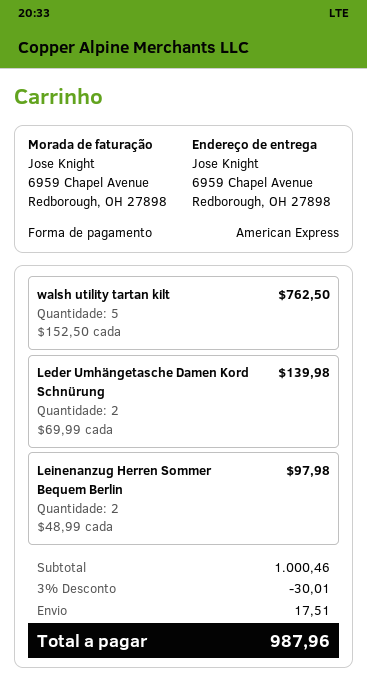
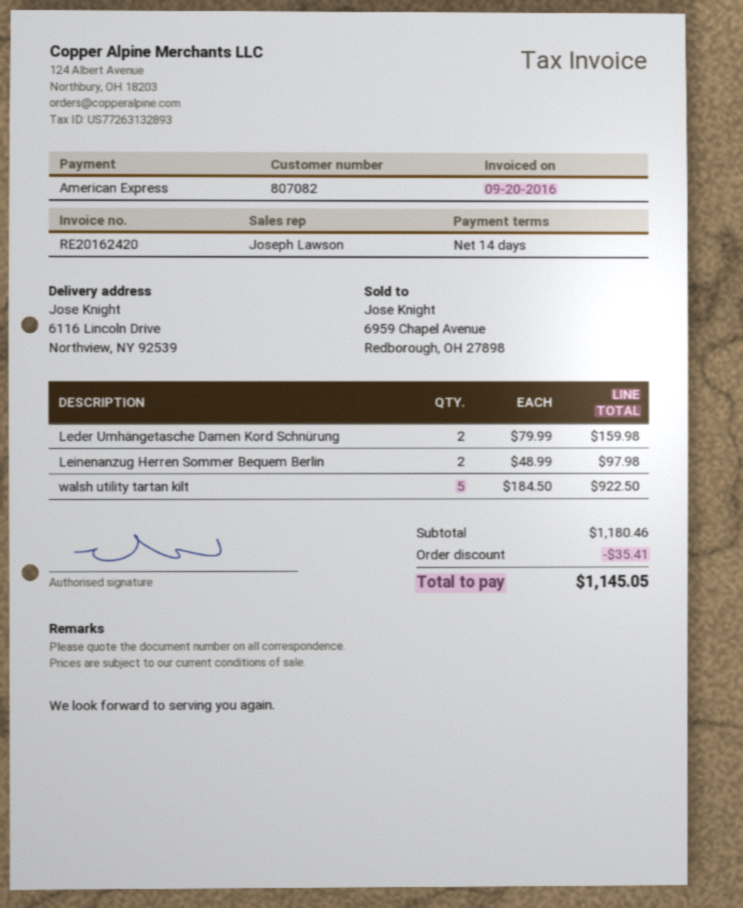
ship to: 6959 Chapel Avenue, Redborough, OH 27898 -> 6116 Lincoln Drive, Northview, NY 92539
walsh utility tartan kilt: 5 x 152.50 = 762.50 -> 5 x 184.50 = 922.50
Leder Umhängetasche Damen Kord Schnürung: 2 x 69.99 = 139.98 -> 2 x 79.99 = 159.98
subtotal: 1000.46 -> 1180.46
discount: 30.01 -> 35.41
shipping: 17.51 -> none
total: 987.96 -> 1145.05

